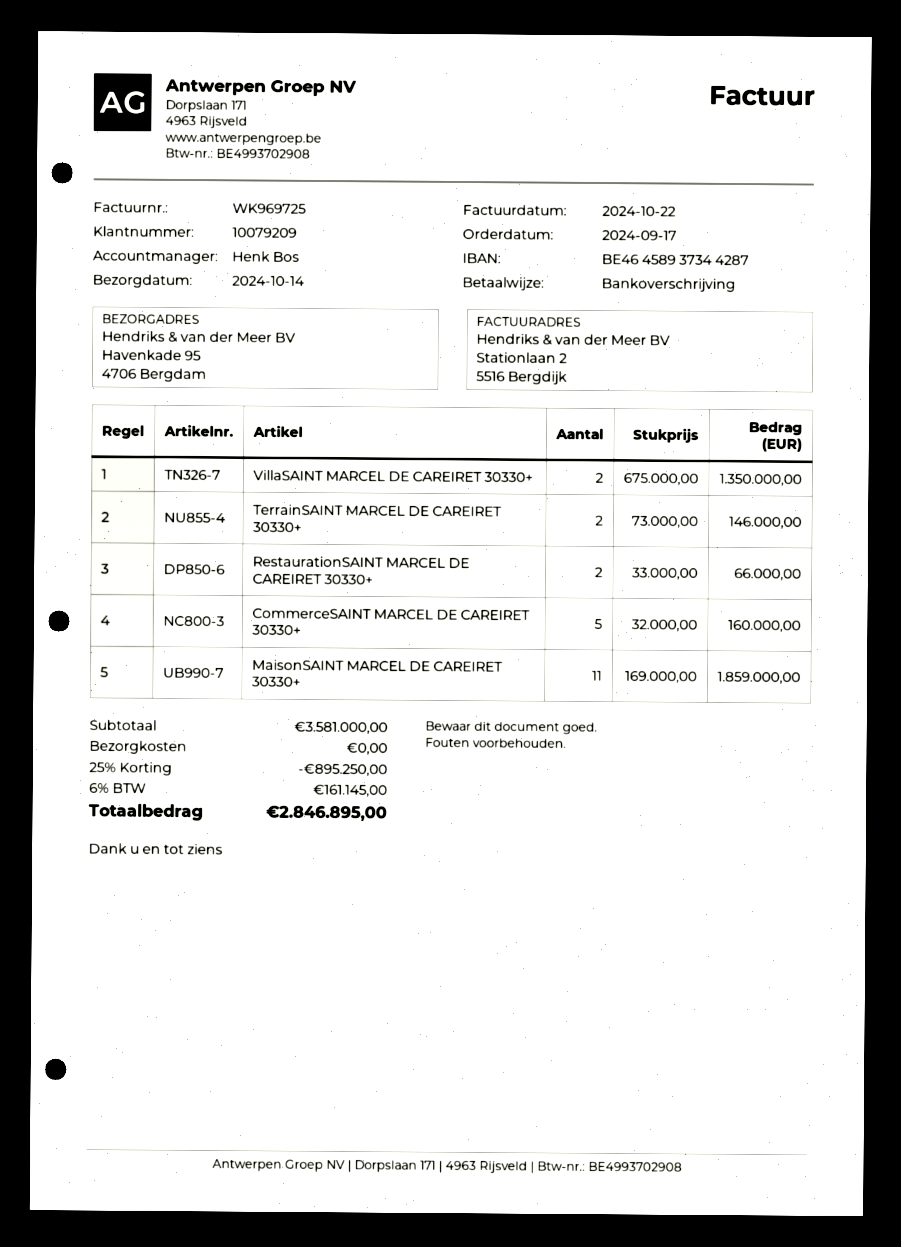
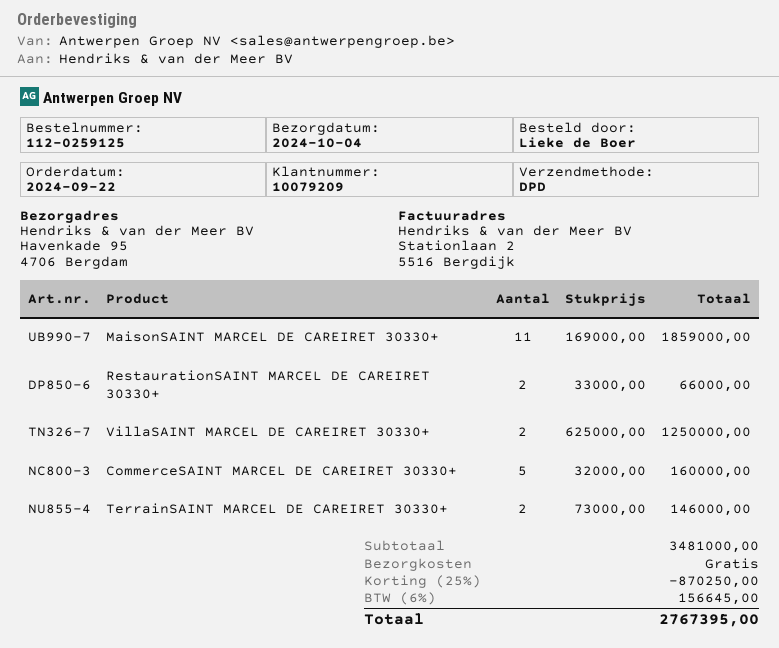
order date: 2024-09-17 -> 2024-09-22
delivery date: 2024-10-14 -> 2024-10-04
VillaSAINT MARCEL DE CAREIRET 30330+: 2 x 675000.00 = 1350000.00 -> 2 x 625000.00 = 1250000.00
subtotal: 3581000.00 -> 3481000.00
discount: 25% = 895250.00 -> 25% = 870250.00
tax: 6% = 161145.00 -> 6% = 156645.00
total: 2846895.00 -> 2767395.00

